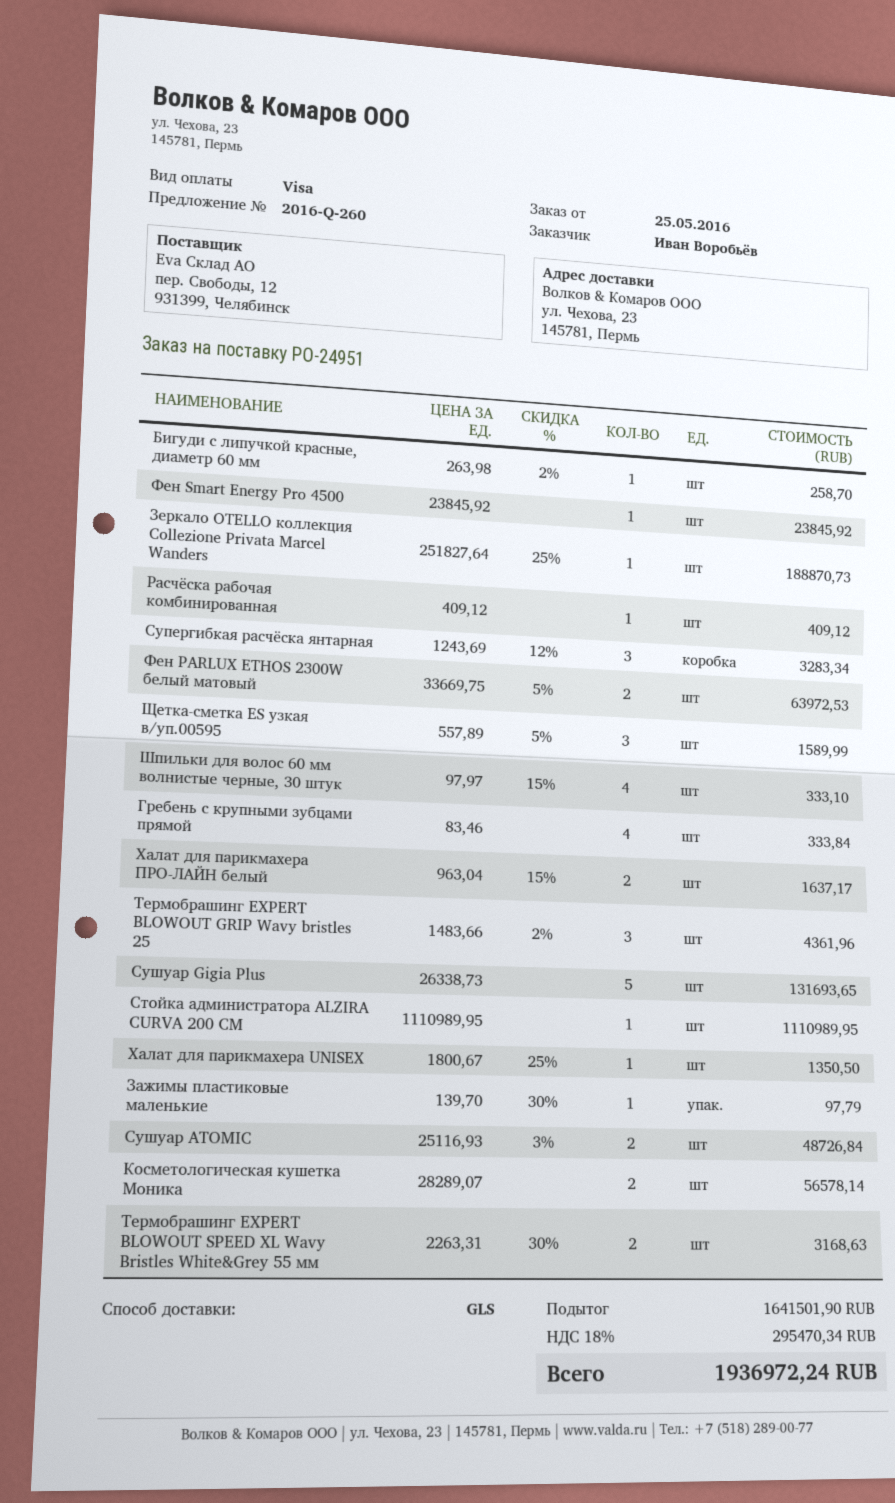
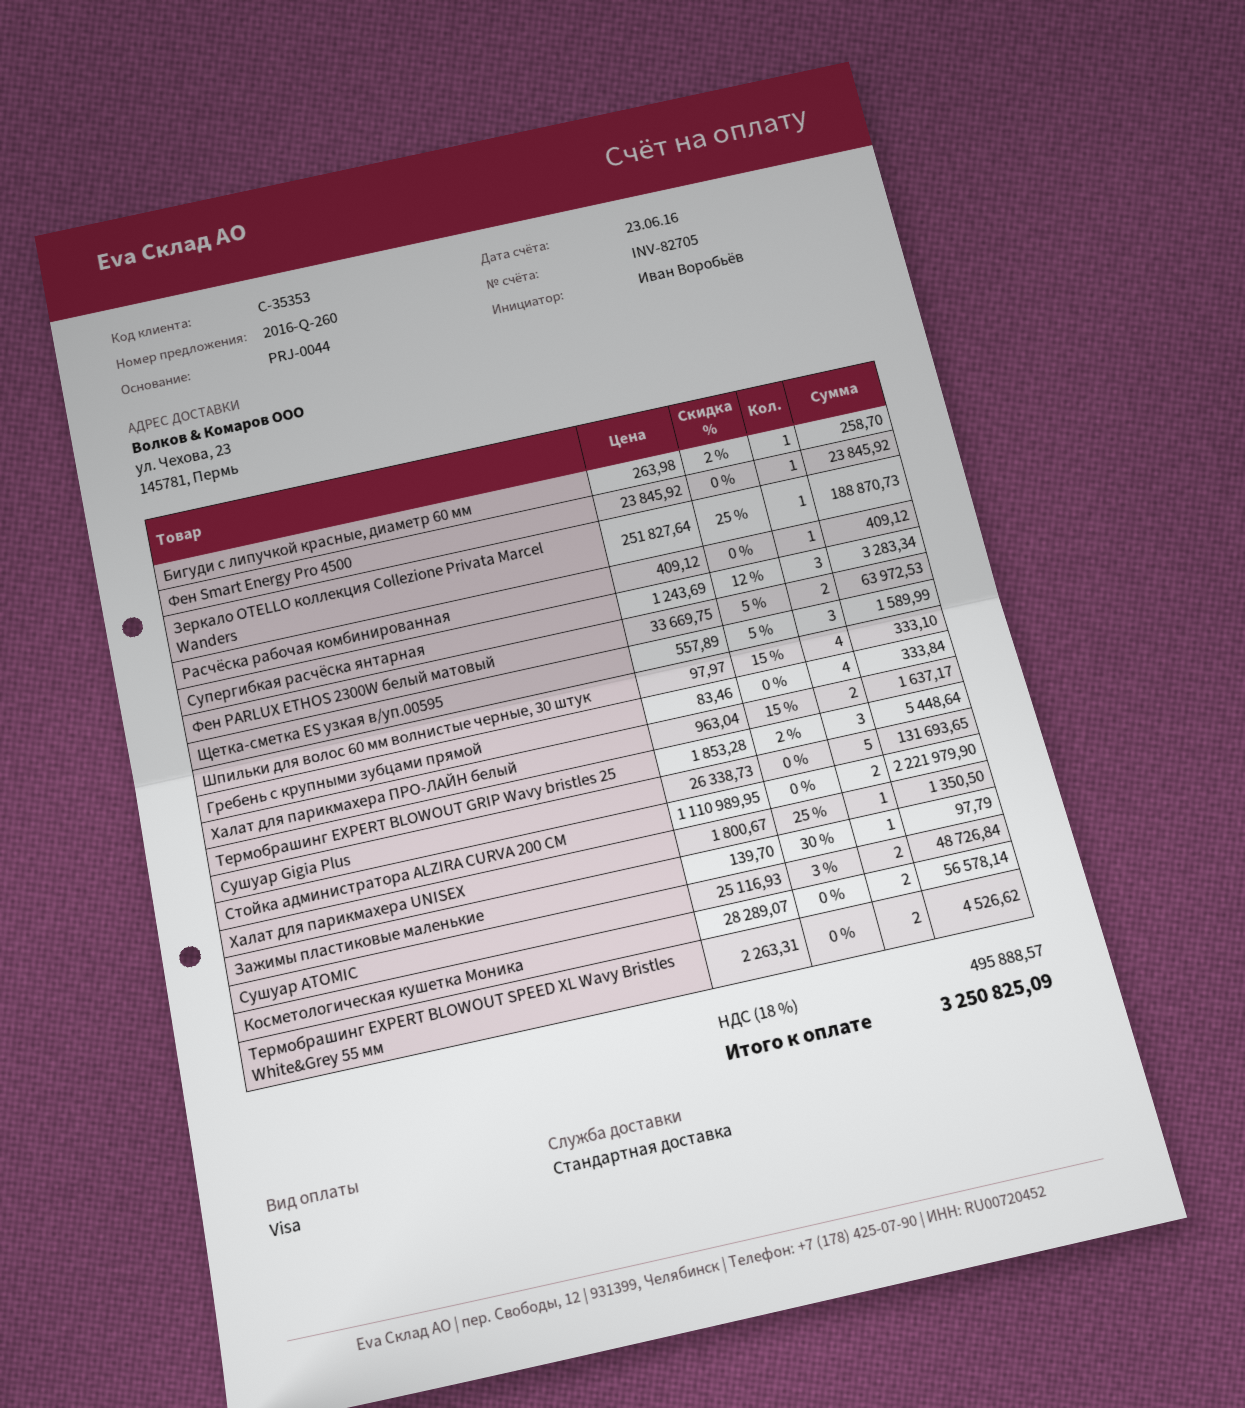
shipping method: GLS -> standard
Термобрашинг EXPERT BLOWOUT GRIP Wavy bristles 25: 3 x 1483.66 - 2% = 4361.96 -> 3 x 1853.28 - 2% = 5448.64
Стойка администратора ALZIRA CURVA 200 CM: 1 x 1110989.95 = 1110989.95 -> 2 x 1110989.95 = 2221979.90
Термобрашинг EXPERT BLOWOUT SPEED XL Wavy Bristles White&Grey 55 мм: 2 x 2263.31 - 30% = 3168.63 -> 2 x 2263.31 = 4526.62
tax: 18% = 295470.34 -> 18% = 495888.57
total: 1936972.24 -> 3250825.09

